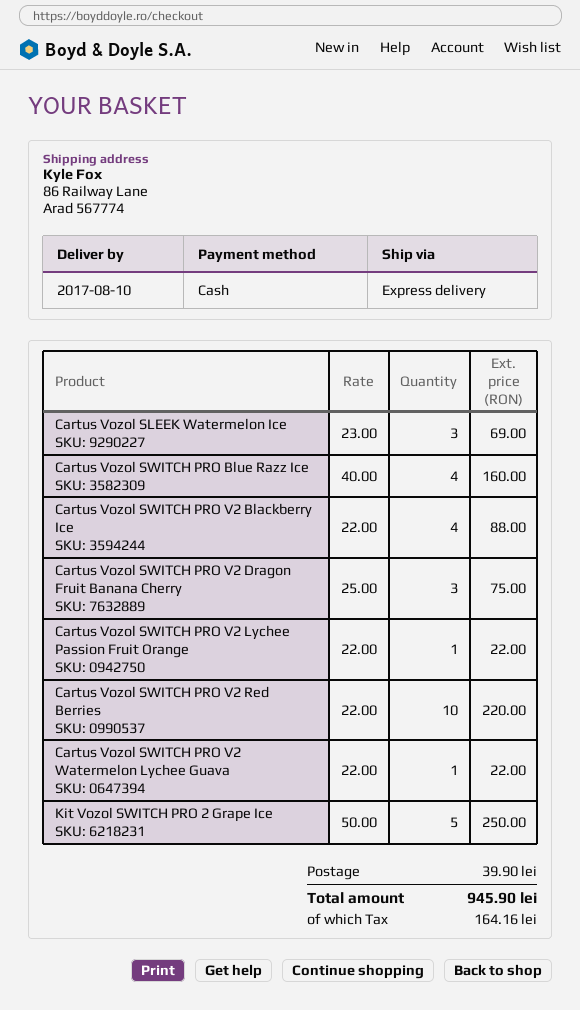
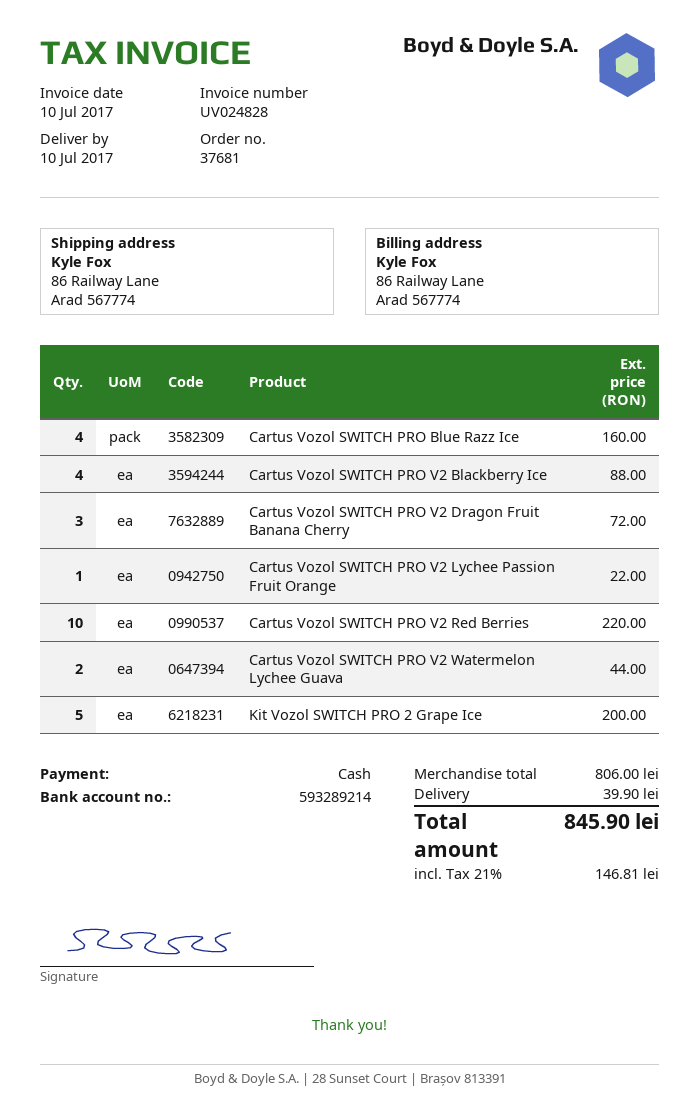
delivery date: 2017-08-10 -> 2017-07-10
Cartus Vozol SLEEK Watermelon Ice: 3 for 69.00 -> none
Cartus Vozol SWITCH PRO V2 Dragon Fruit Banana Cherry: 3 for 75.00 -> 3 for 72.00
Cartus Vozol SWITCH PRO V2 Watermelon Lychee Guava: 1 for 22.00 -> 2 for 44.00
Kit Vozol SWITCH PRO 2 Grape Ice: 5 for 250.00 -> 5 for 200.00
tax: 164.16 -> 146.81
total: 945.90 -> 845.90

